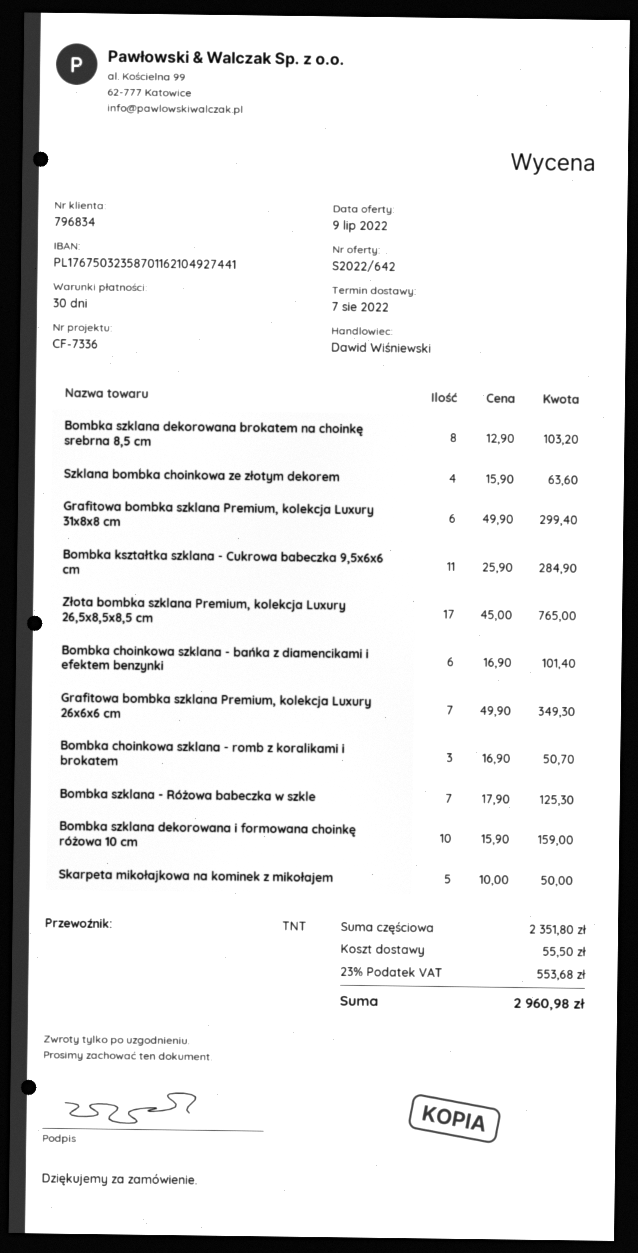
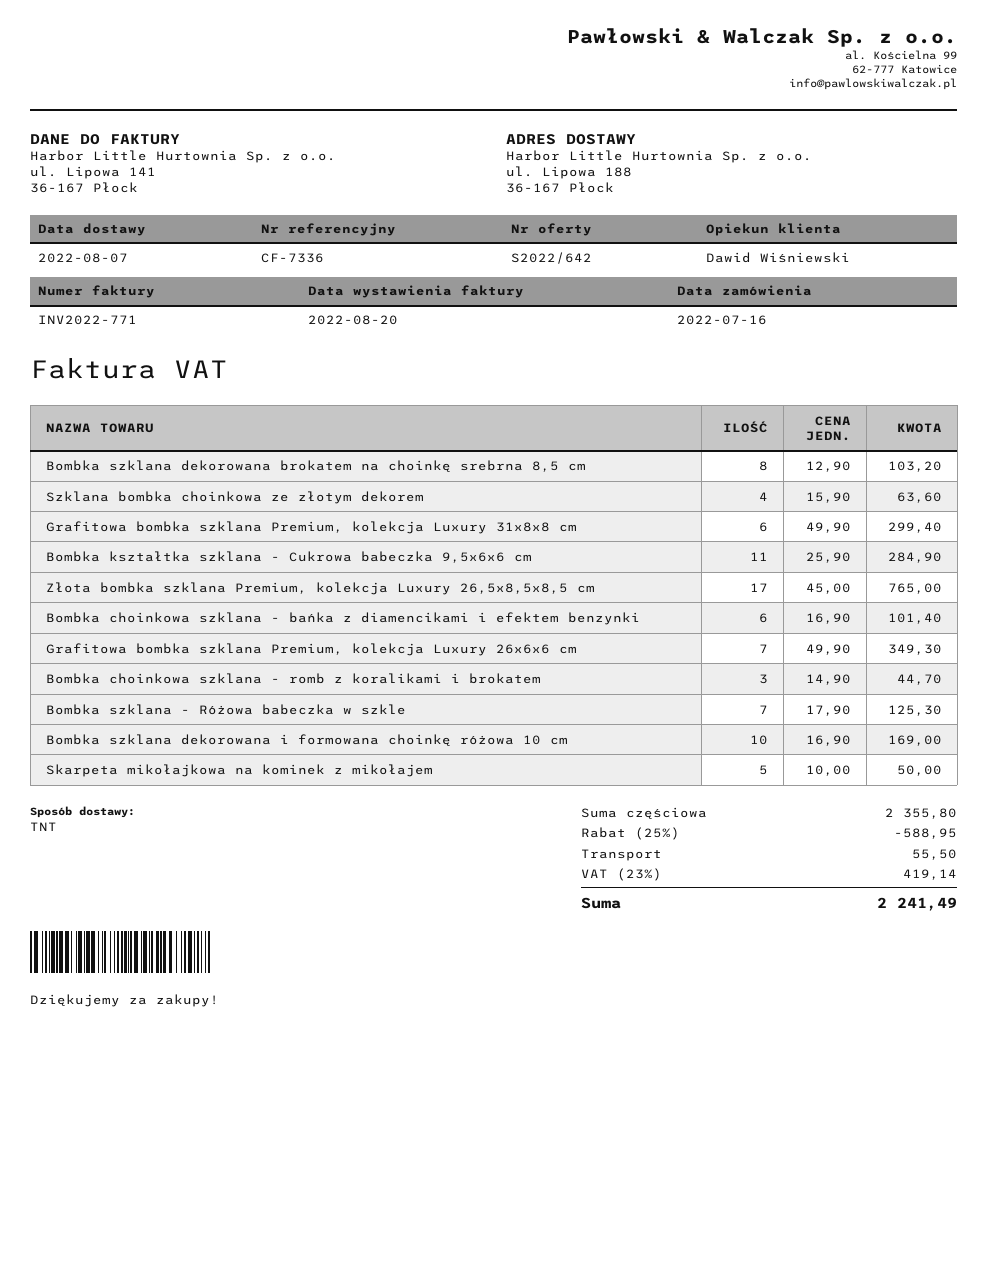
Bombka choinkowa szklana - romb z koralikami i brokatem: 3 x 16.90 = 50.70 -> 3 x 14.90 = 44.70
Bombka szklana dekorowana i formowana choinkę różowa 10 cm: 10 x 15.90 = 159.00 -> 10 x 16.90 = 169.00
subtotal: 2351.80 -> 2355.80
discount: none -> 25% = 588.95
tax: 23% = 553.68 -> 23% = 419.14
total: 2960.98 -> 2241.49

